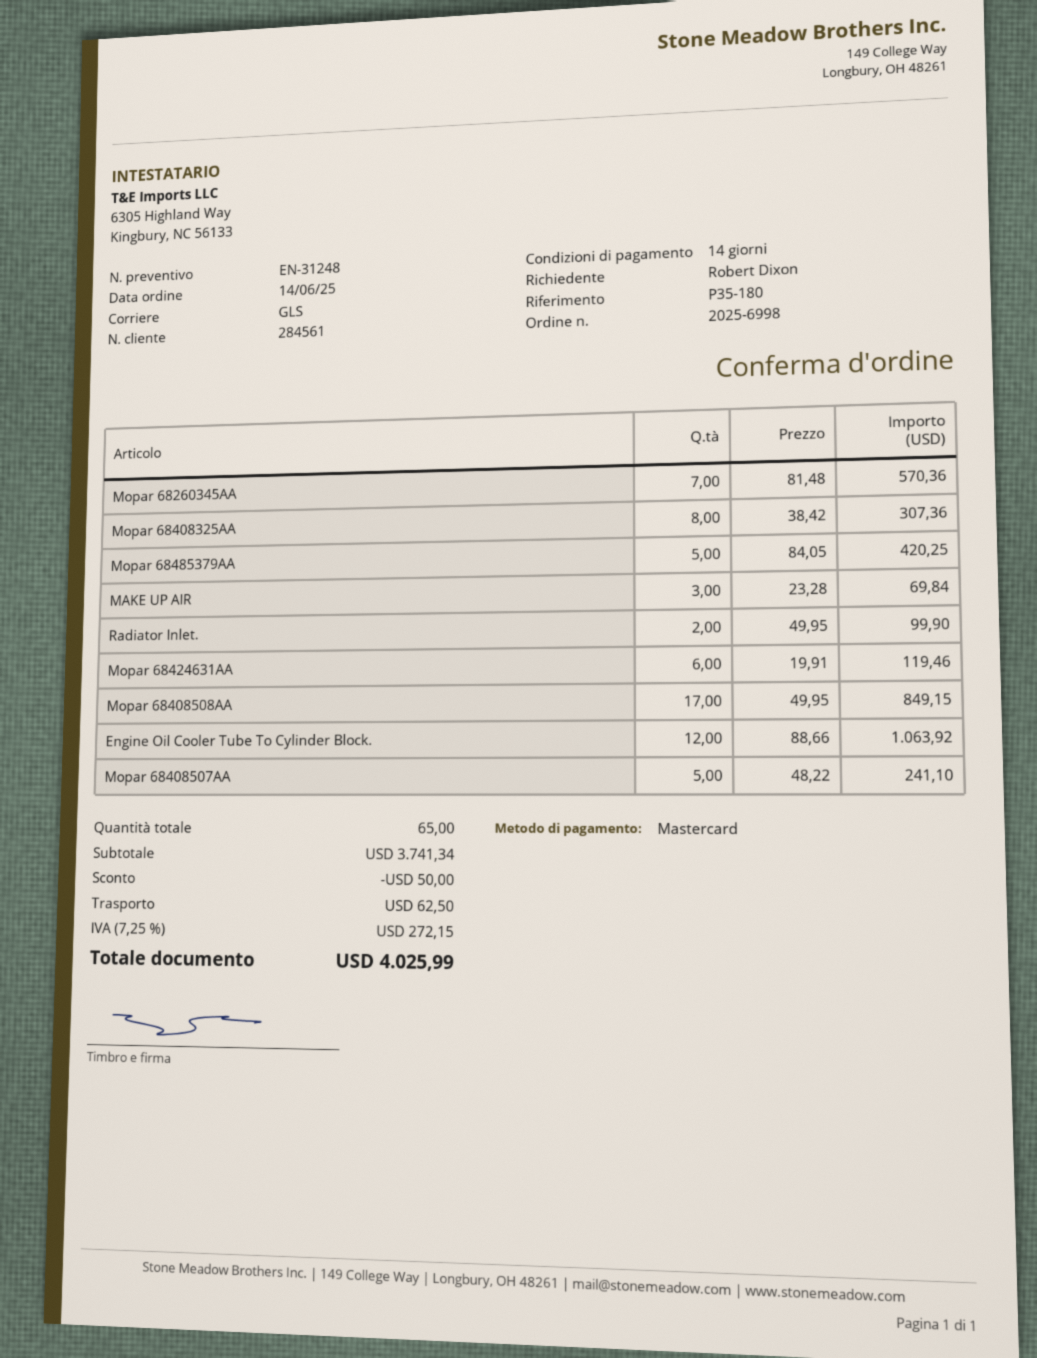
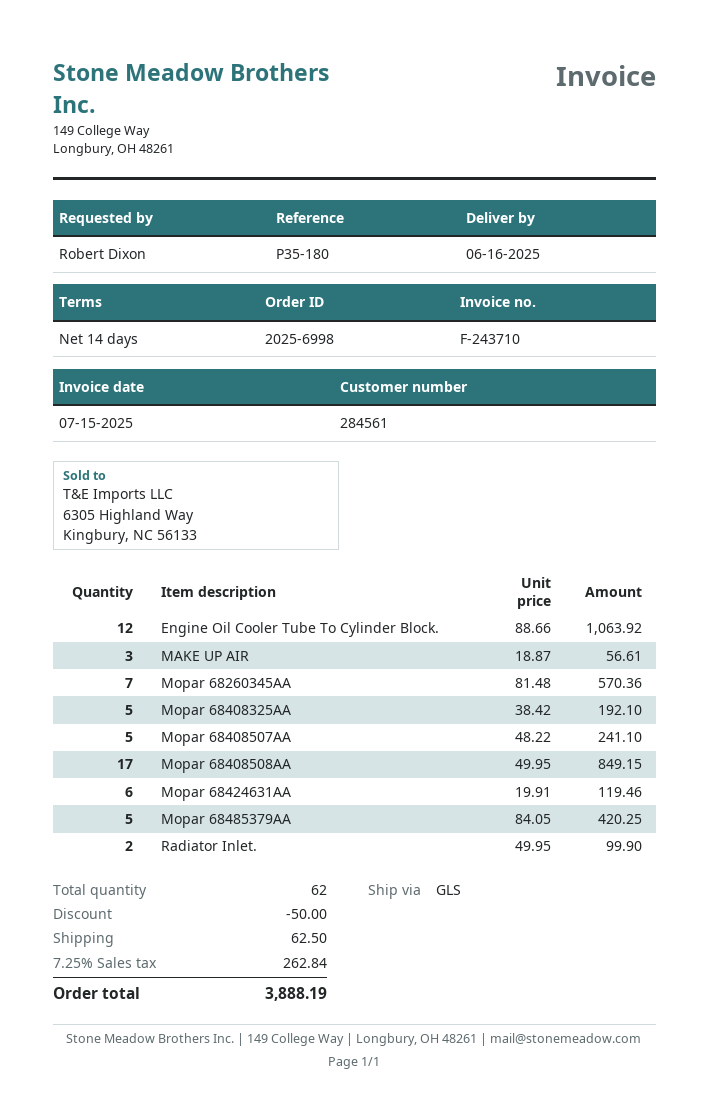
Mopar 68408325AA: 8 x 38.42 = 307.36 -> 5 x 38.42 = 192.10
MAKE UP AIR: 3 x 23.28 = 69.84 -> 3 x 18.87 = 56.61
total quantity: 65 -> 62
tax: 7.25% = 272.15 -> 7.25% = 262.84
total: 4025.99 -> 3888.19

